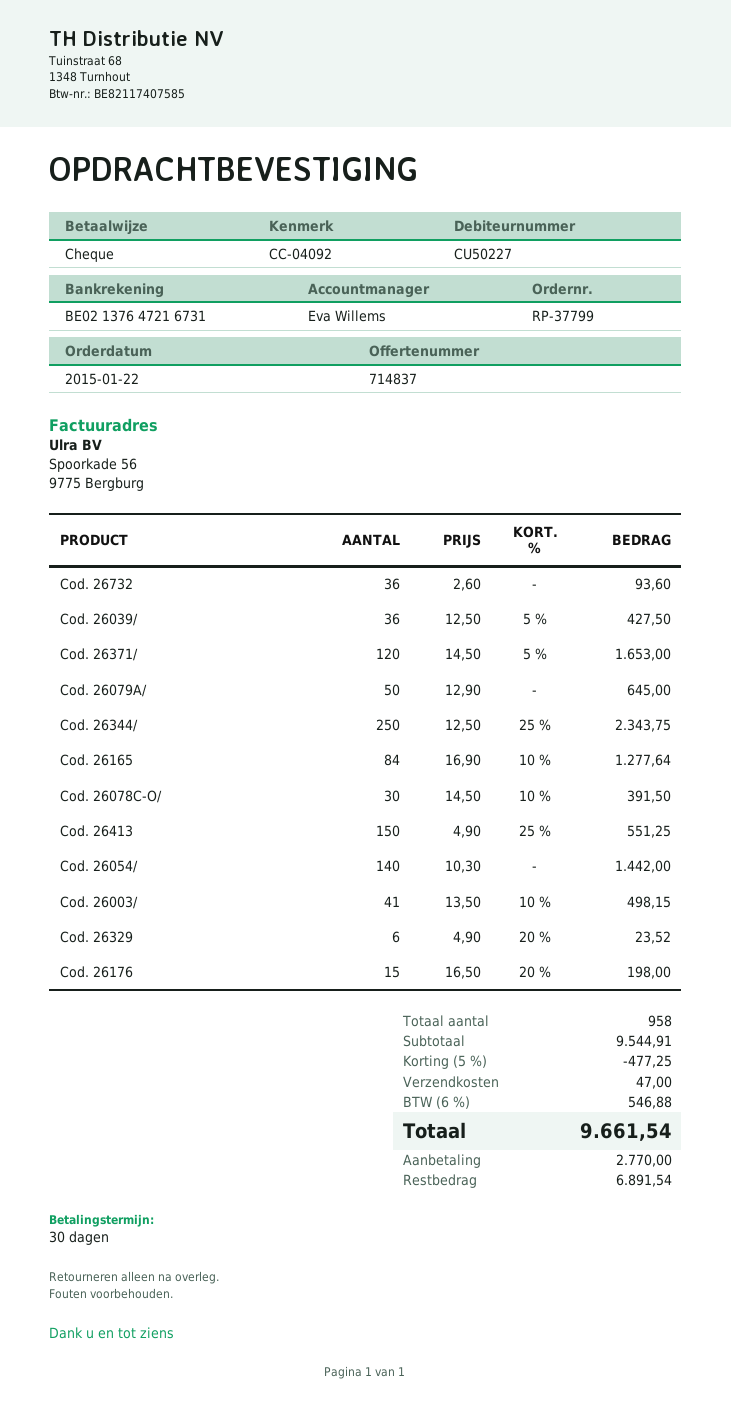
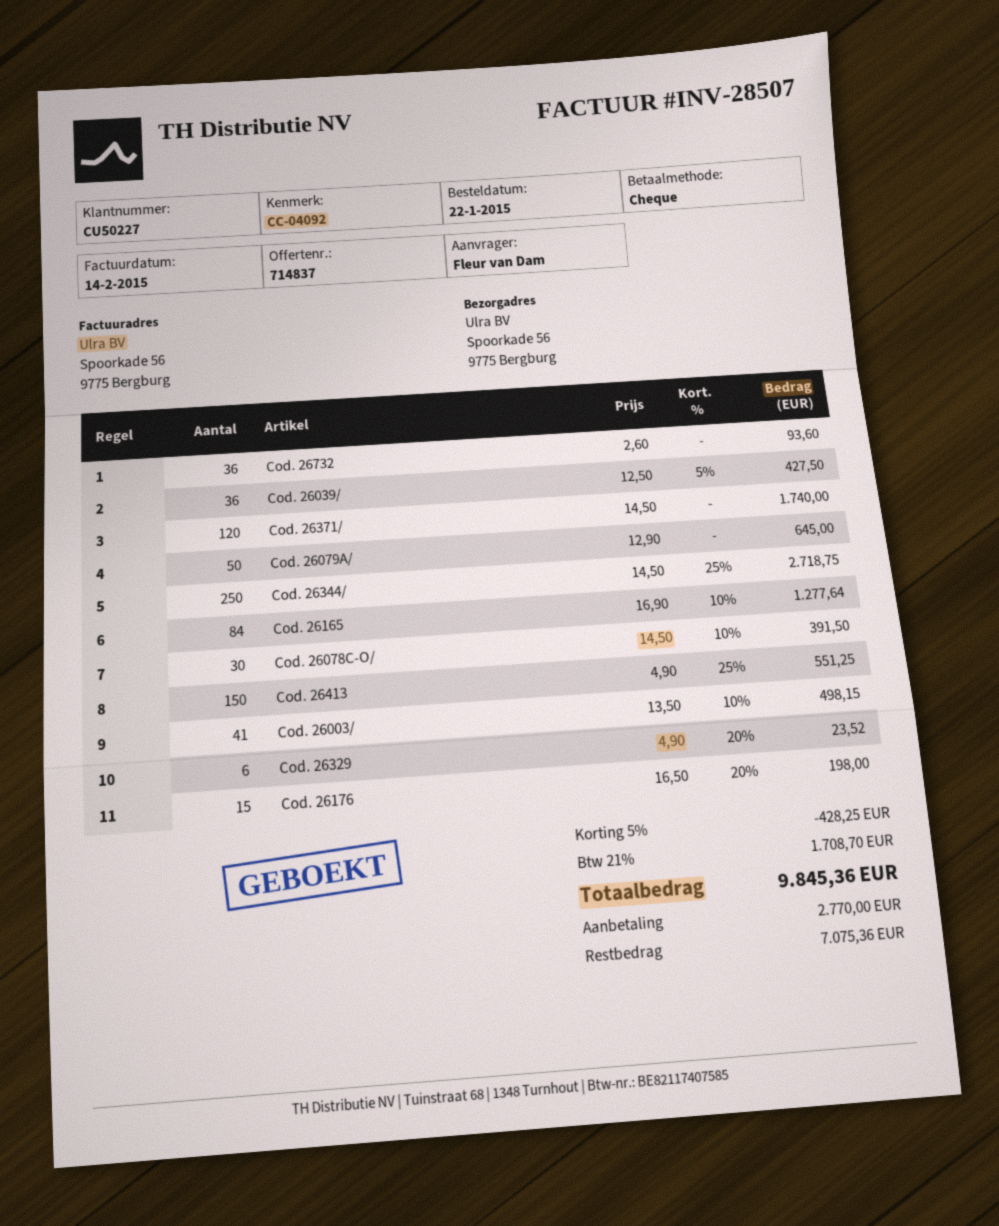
Cod. 26371/: 120 x 14.50 - 5% = 1653.00 -> 120 x 14.50 = 1740.00
Cod. 26344/: 250 x 12.50 - 25% = 2343.75 -> 250 x 14.50 - 25% = 2718.75
Cod. 26054/: 140 x 10.30 = 1442.00 -> none
discount: 5% = 477.25 -> 5% = 428.25
shipping: 47.00 -> none
tax: 6% = 546.88 -> 21% = 1708.70
total: 9661.54 -> 9845.36
balance: 6891.54 -> 7075.36

